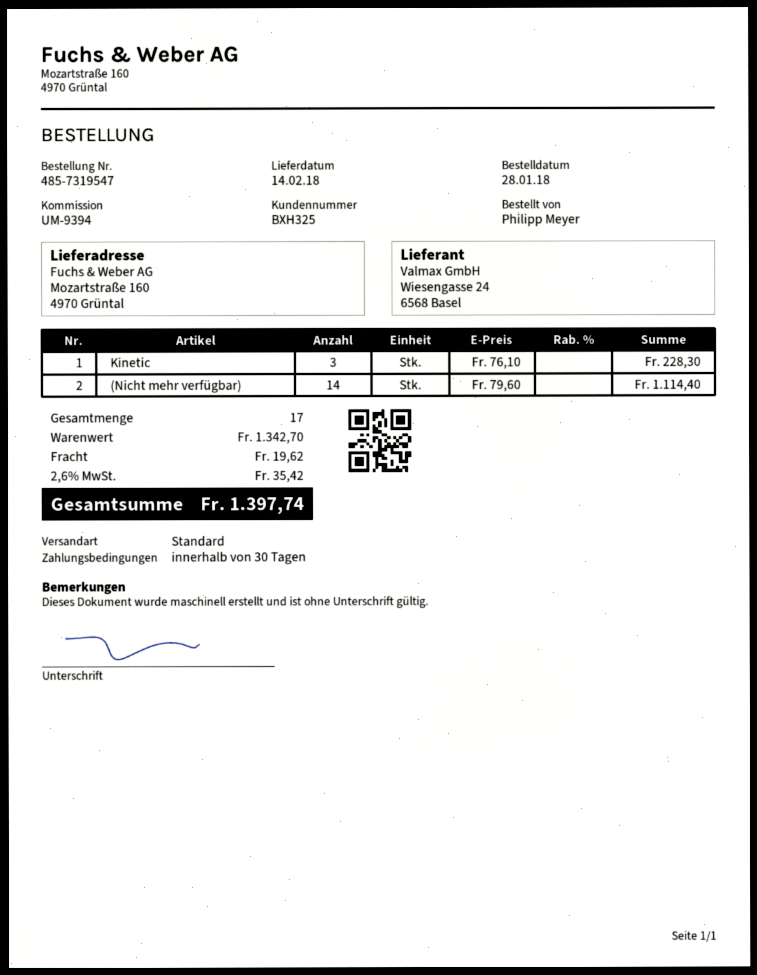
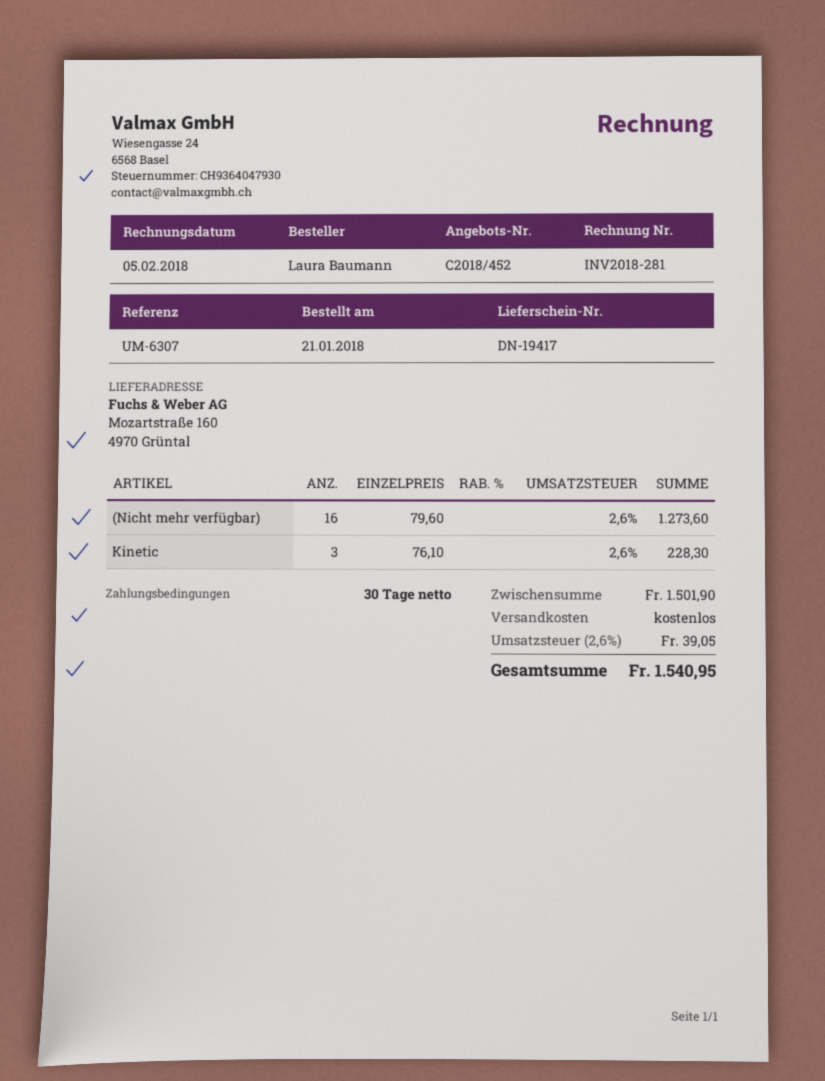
order date: 2018-01-28 -> 2018-01-21
reference: UM-9394 -> UM-6307
ordered by: Philipp Meyer -> Laura Baumann
(Nicht mehr verfügbar): 14 x 79.60 = 1114.40 -> 16 x 79.60 = 1273.60
subtotal: 1342.70 -> 1501.90
shipping: 19.62 -> 0.00
tax: 2.6% = 35.42 -> 2.6% = 39.05
total: 1397.74 -> 1540.95

